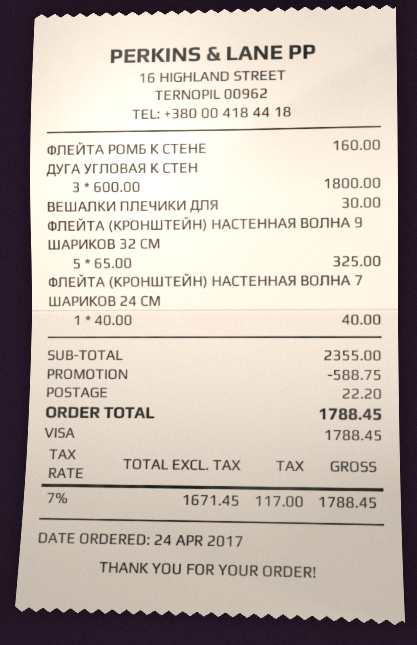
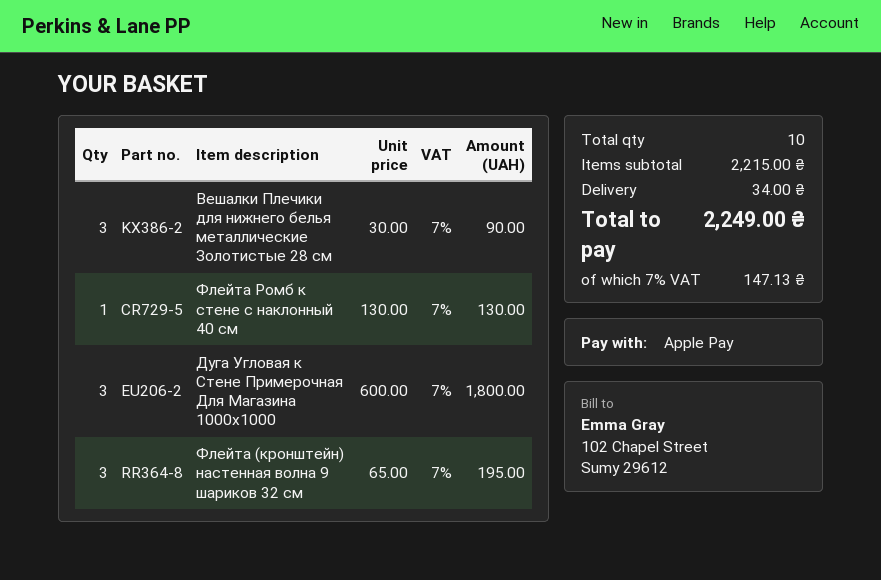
payment method: Visa -> Apple Pay
ФЛЕЙТА РОМБ К СТЕНЕ: 1 x 160.00 = 160.00 -> 1 x 130.00 = 130.00
ВЕШАЛКИ ПЛЕЧИКИ ДЛЯ: 1 x 30.00 = 30.00 -> 3 x 30.00 = 90.00
ФЛЕЙТА (КРОНШТЕЙН) НАСТЕННАЯ ВОЛНА 9 ШАРИКОВ 32 СМ: 5 x 65.00 = 325.00 -> 3 x 65.00 = 195.00
ФЛЕЙТА (КРОНШТЕЙН) НАСТЕННАЯ ВОЛНА 7 ШАРИКОВ 24 СМ: 1 x 40.00 = 40.00 -> none
subtotal: 2355.00 -> 2215.00
discount: 588.75 -> none
shipping: 22.20 -> 34.00
tax: 7% = 117.00 -> 7% = 147.13
total: 1788.45 -> 2249.00

